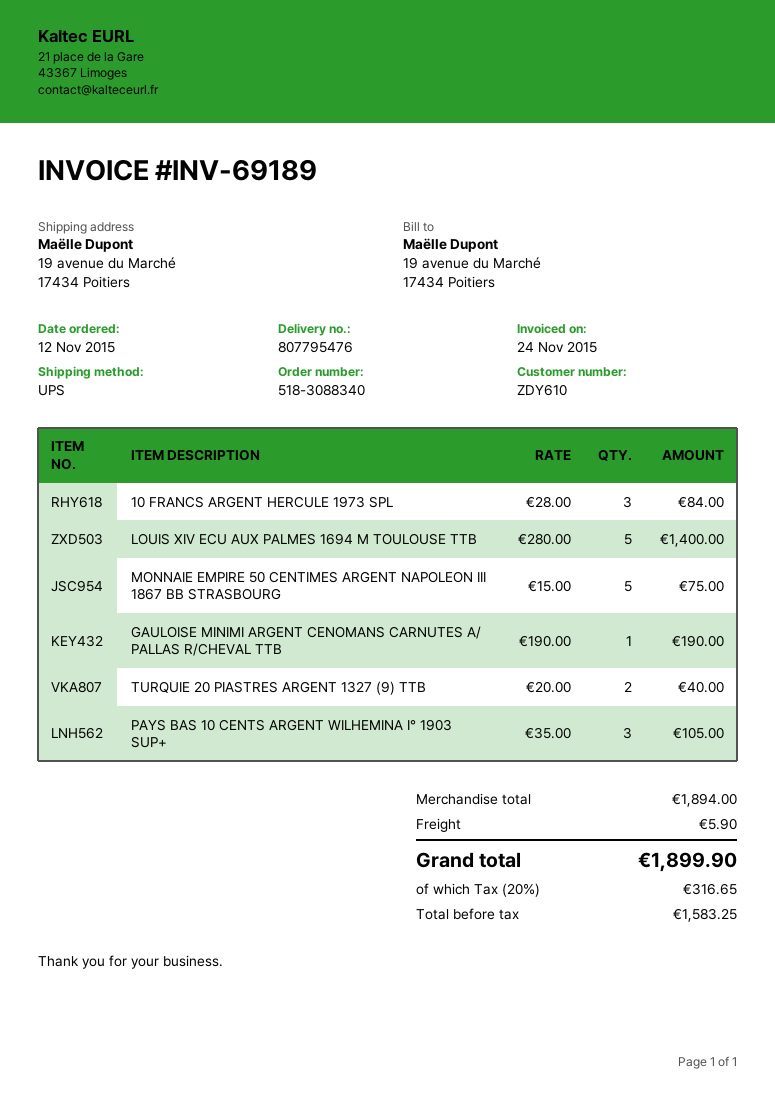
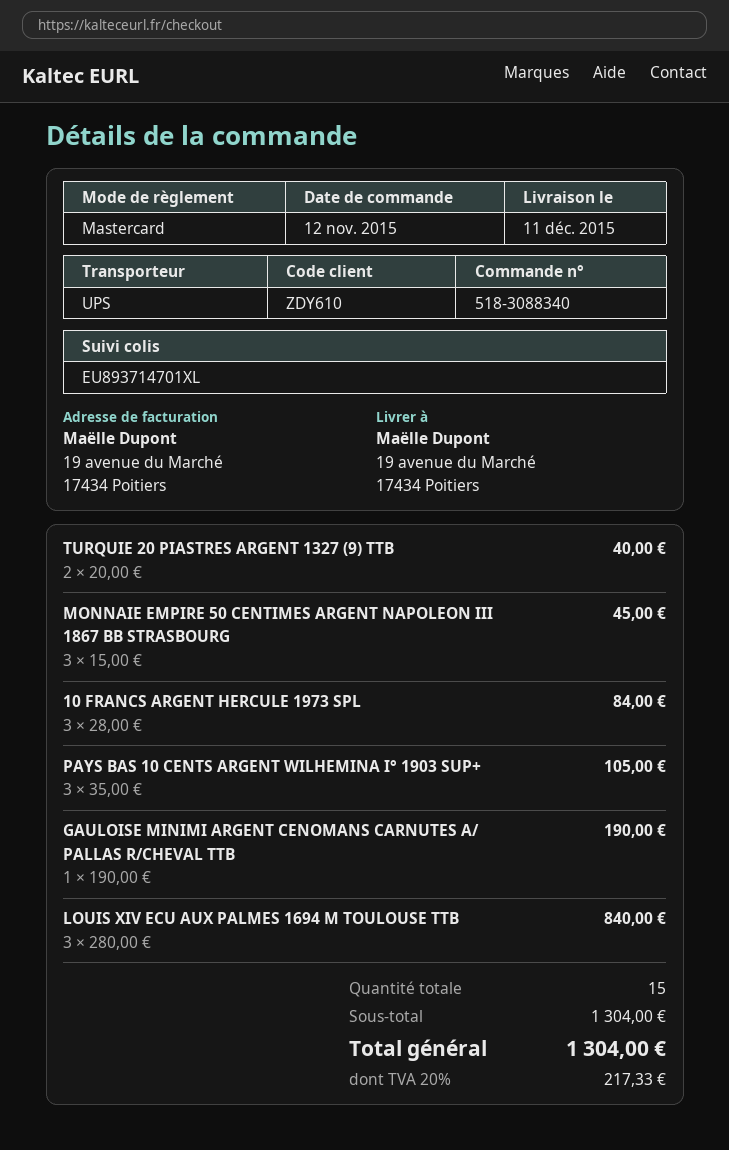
LOUIS XIV ECU AUX PALMES 1694 M TOULOUSE TTB: 5 x 280.00 = 1400.00 -> 3 x 280.00 = 840.00
MONNAIE EMPIRE 50 CENTIMES ARGENT NAPOLEON III 1867 BB STRASBOURG: 5 x 15.00 = 75.00 -> 3 x 15.00 = 45.00
subtotal: 1894.00 -> 1304.00
shipping: 5.90 -> none
tax: 20% = 316.65 -> 20% = 217.33
total: 1899.90 -> 1304.00

